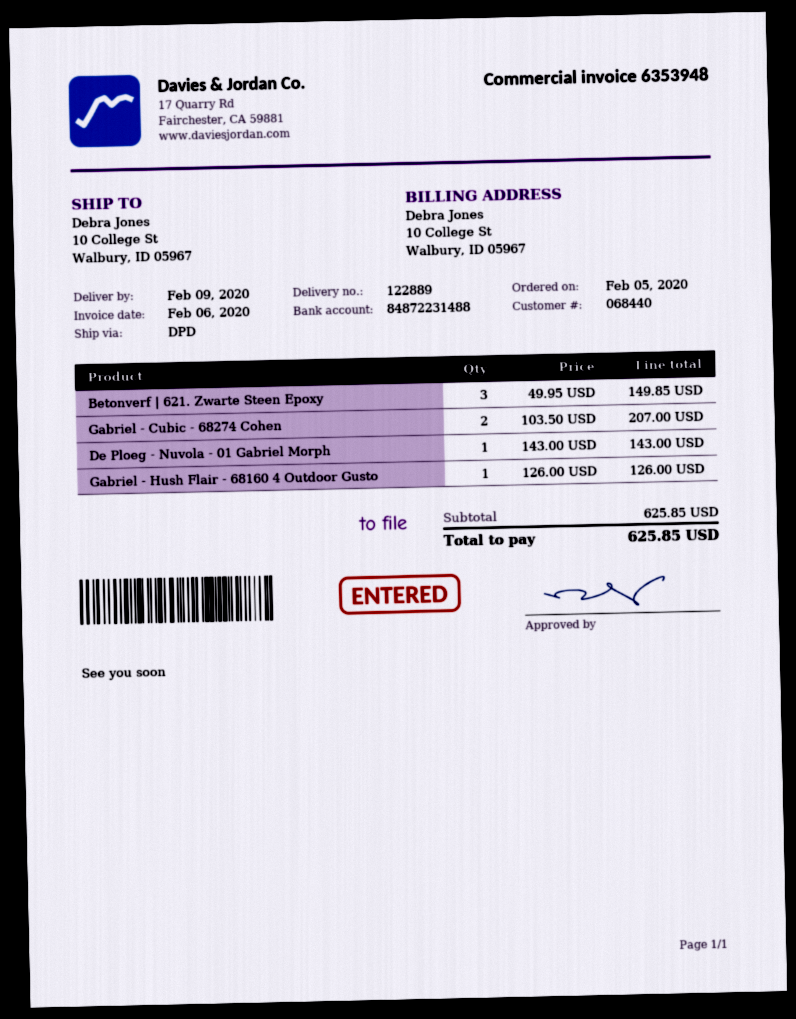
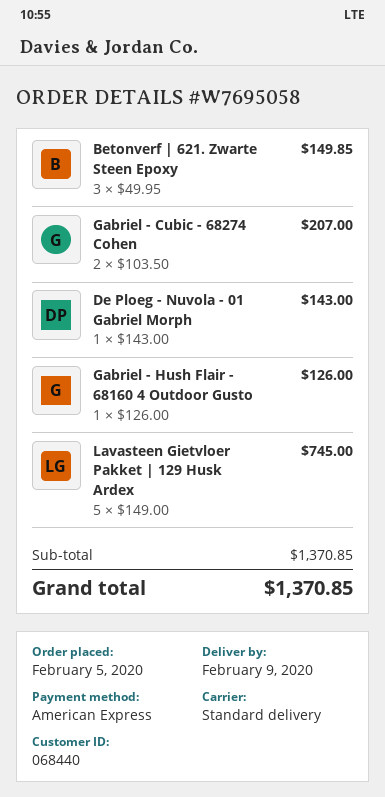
shipping method: DPD -> standard
Lavasteen Gietvloer Pakket | 129 Husk Ardex: none -> 5 x 149.00 = 745.00
subtotal: 625.85 -> 1370.85
total: 625.85 -> 1370.85

